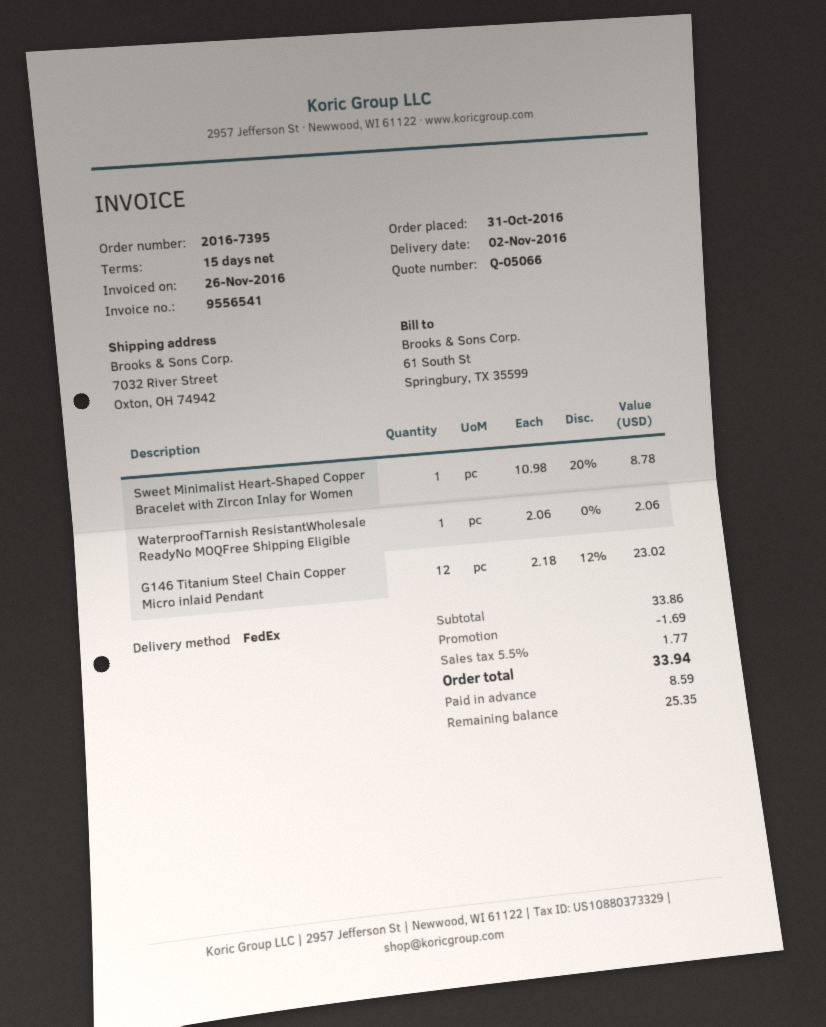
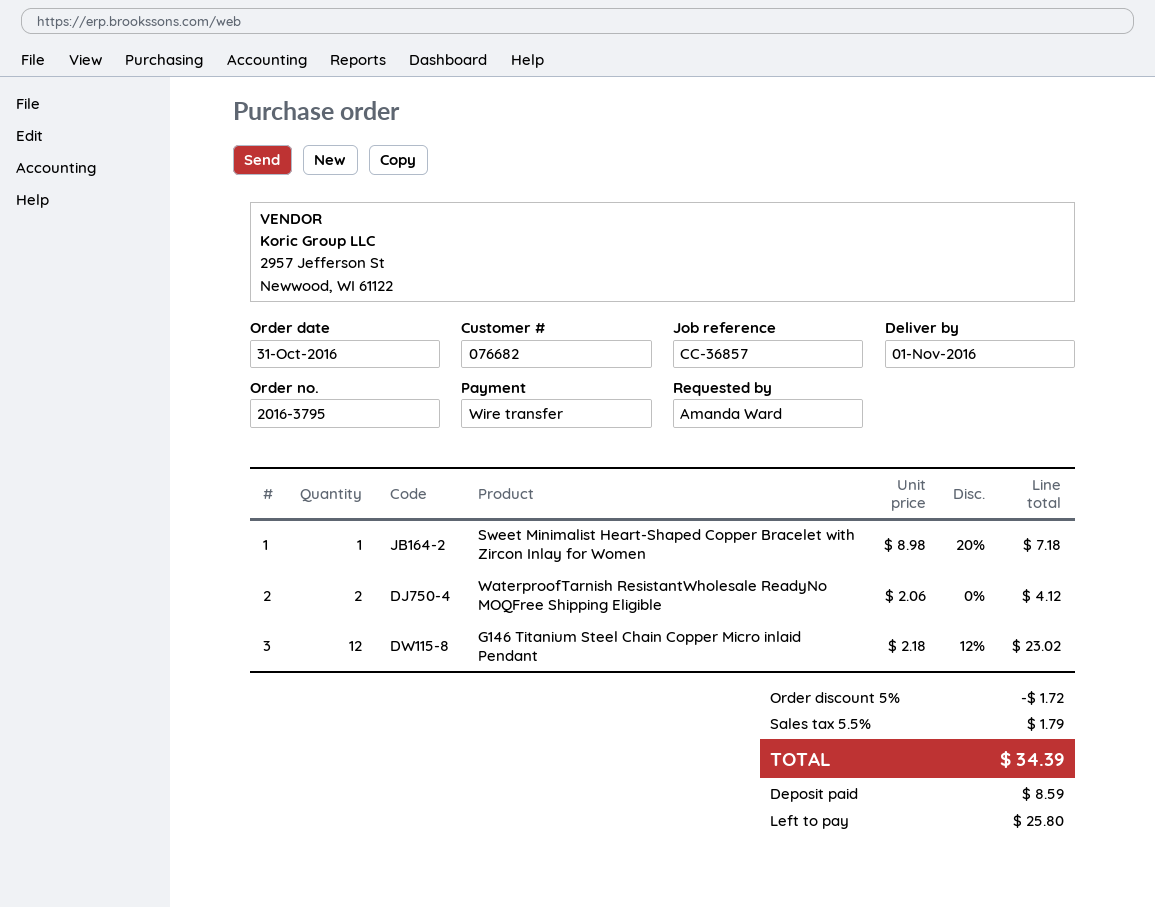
order number: 2016-7395 -> 2016-3795
delivery date: 2016-11-02 -> 2016-11-01
Sweet Minimalist Heart-Shaped Copper Bracelet with Zircon Inlay for Women: 1 x 10.98 - 20% = 8.78 -> 1 x 8.98 - 20% = 7.18
WaterproofTarnish ResistantWholesale ReadyNo MOQFree Shipping Eligible: 1 x 2.06 = 2.06 -> 2 x 2.06 = 4.12
discount: 1.69 -> 1.72
tax: 5.5% = 1.77 -> 5.5% = 1.79
total: 33.94 -> 34.39
balance: 25.35 -> 25.80

